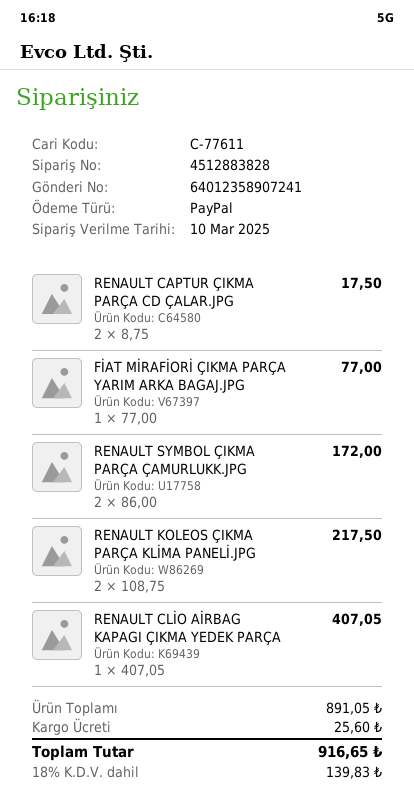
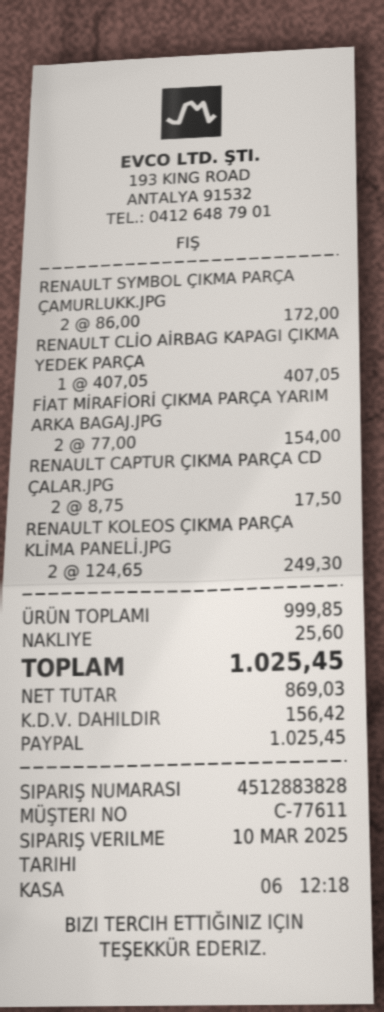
FİAT MİRAFİORİ ÇIKMA PARÇA YARIM ARKA BAGAJ.JPG: 1 x 77.00 = 77.00 -> 2 x 77.00 = 154.00
RENAULT KOLEOS ÇIKMA PARÇA KLİMA PANELİ.JPG: 2 x 108.75 = 217.50 -> 2 x 124.65 = 249.30
subtotal: 891.05 -> 999.85
tax: 139.83 -> 156.42
total: 916.65 -> 1025.45

